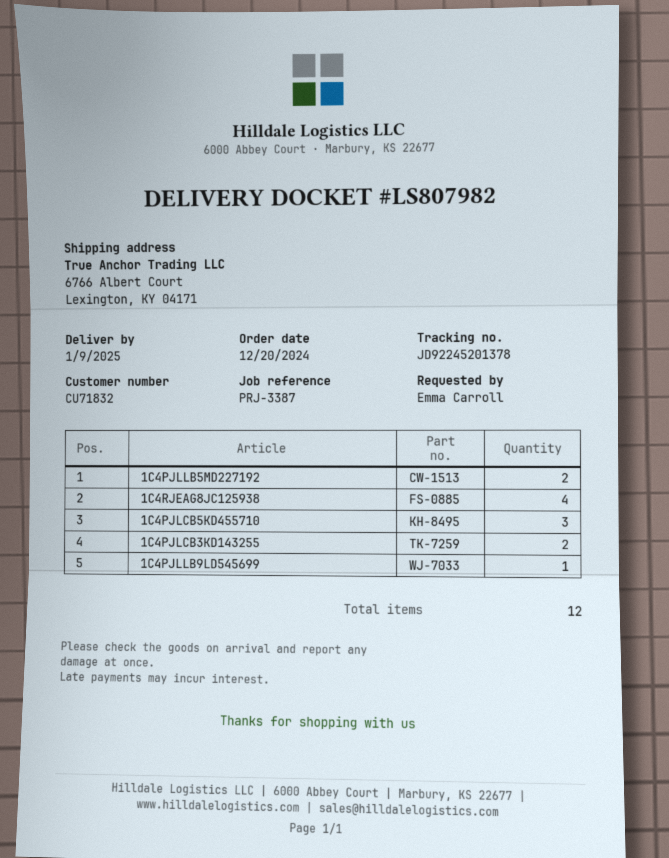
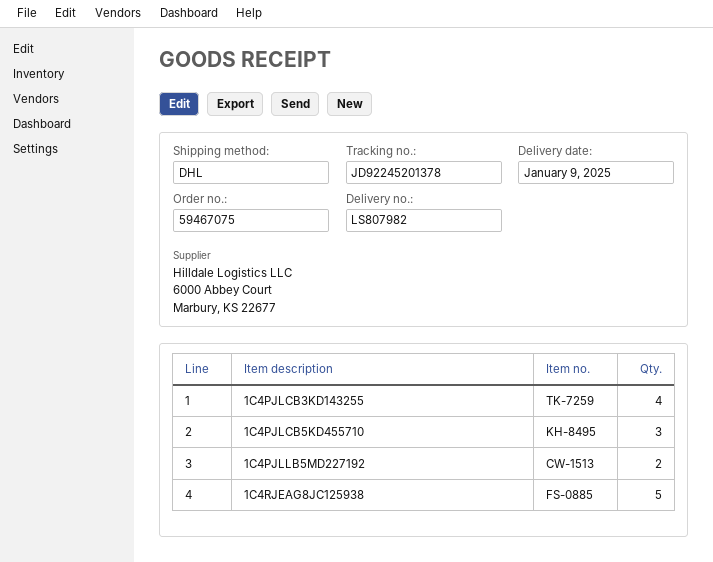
1C4RJEAG8JC125938: 4 -> 5
1C4PJLCB3KD143255: 2 -> 4
1C4PJLLB9LD545699: 1 -> none

